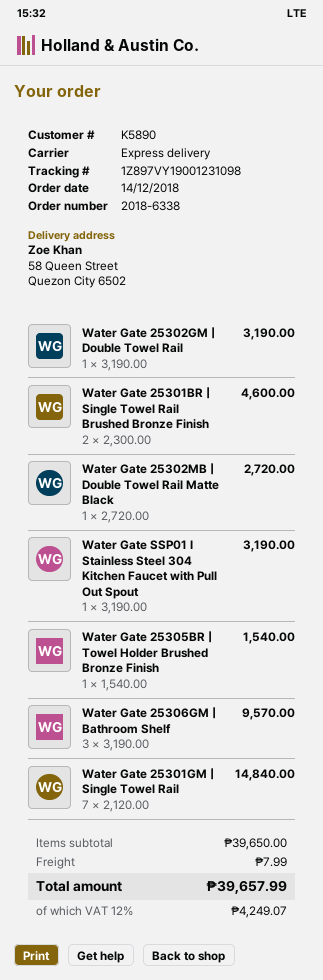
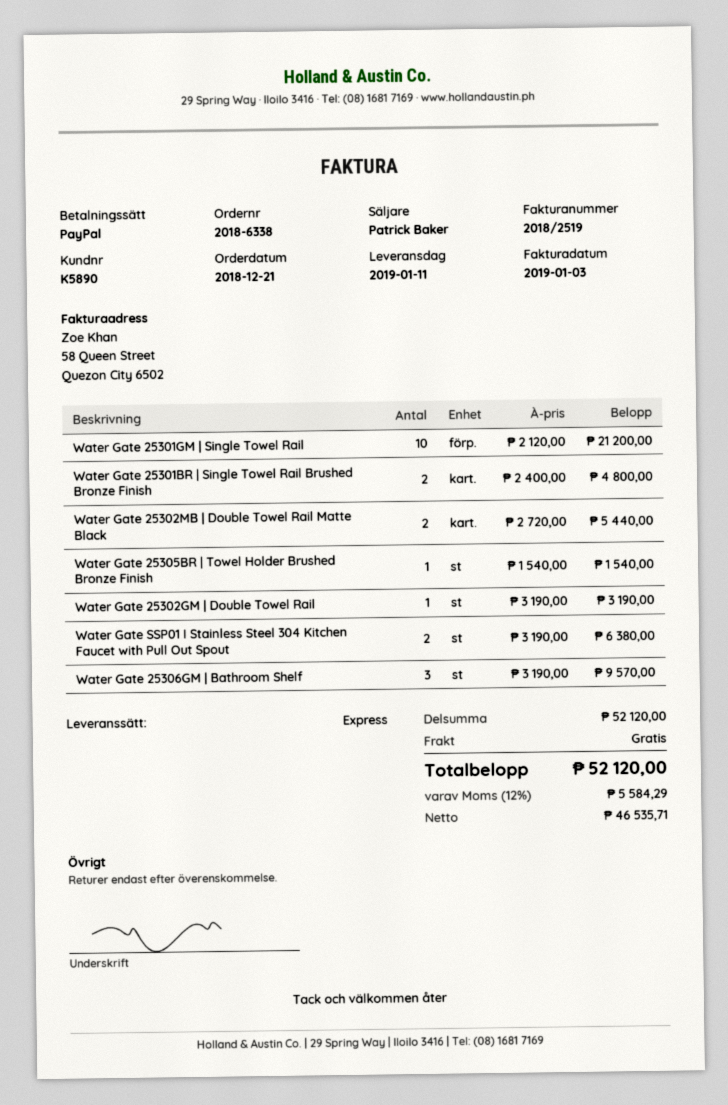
order date: 2018-12-14 -> 2018-12-21
Water Gate 25301BR | Single Towel Rail Brushed Bronze Finish: 2 x 2300.00 = 4600.00 -> 2 x 2400.00 = 4800.00
Water Gate 25302MB | Double Towel Rail Matte Black: 1 x 2720.00 = 2720.00 -> 2 x 2720.00 = 5440.00
Water Gate SSP01 I Stainless Steel 304 Kitchen Faucet with Pull Out Spout: 1 x 3190.00 = 3190.00 -> 2 x 3190.00 = 6380.00
Water Gate 25301GM | Single Towel Rail: 7 x 2120.00 = 14840.00 -> 10 x 2120.00 = 21200.00
subtotal: 39650.00 -> 52120.00
shipping: 7.99 -> 0.00
tax: 12% = 4249.07 -> 12% = 5584.29
total: 39657.99 -> 52120.00

